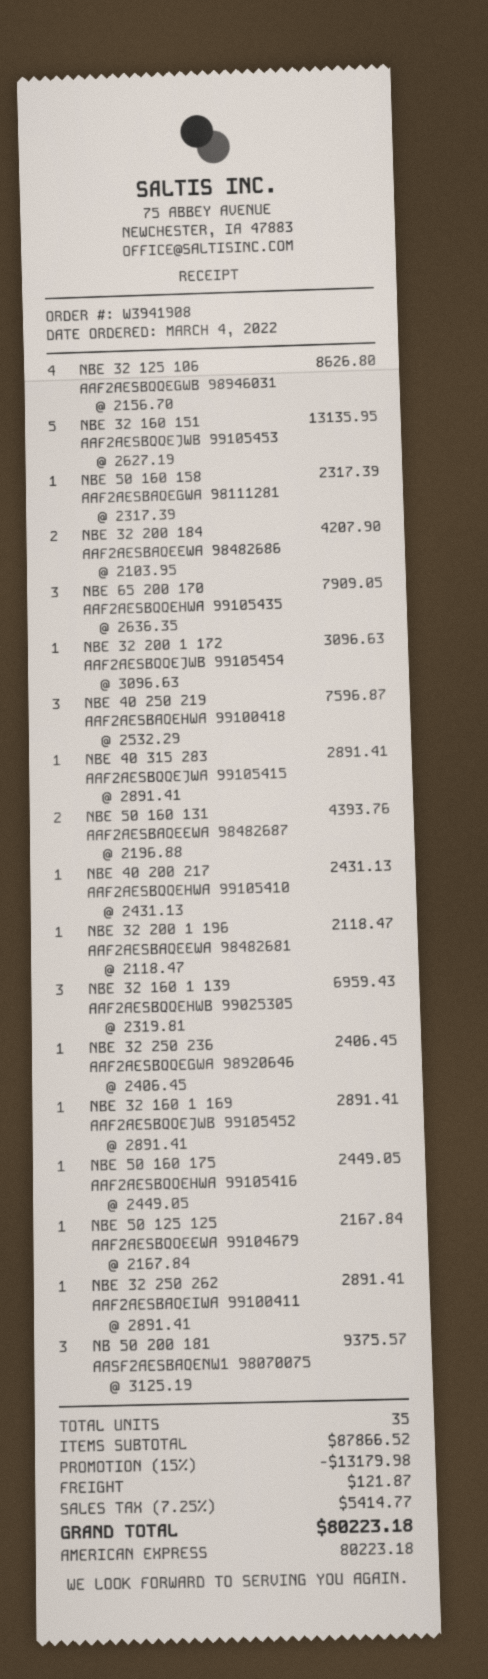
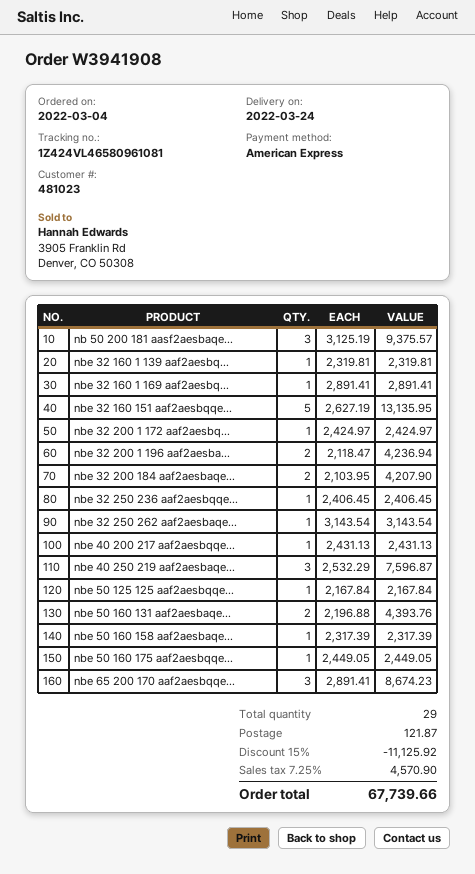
NBE 32 125 106 AAF2AESBQQEGWB 98946031: 4 x 2156.70 = 8626.80 -> none
NBE 65 200 170 AAF2AESBQQEHWA 99105435: 3 x 2636.35 = 7909.05 -> 3 x 2891.41 = 8674.23
NBE 32 200 1 172 AAF2AESBQQEJWB 99105454: 1 x 3096.63 = 3096.63 -> 1 x 2424.97 = 2424.97
NBE 40 315 283 AAF2AESBQQEJWA 99105415: 1 x 2891.41 = 2891.41 -> none
NBE 32 200 1 196 AAF2AESBAQEEWA 98482681: 1 x 2118.47 = 2118.47 -> 2 x 2118.47 = 4236.94
NBE 32 160 1 139 AAF2AESBQQEHWB 99025305: 3 x 2319.81 = 6959.43 -> 1 x 2319.81 = 2319.81
NBE 32 250 262 AAF2AESBAQEIWA 99100411: 1 x 2891.41 = 2891.41 -> 1 x 3143.54 = 3143.54
total quantity: 35 -> 29
discount: 15% = 13179.98 -> 15% = 11125.92
tax: 7.25% = 5414.77 -> 7.25% = 4570.90
total: 80223.18 -> 67739.66

